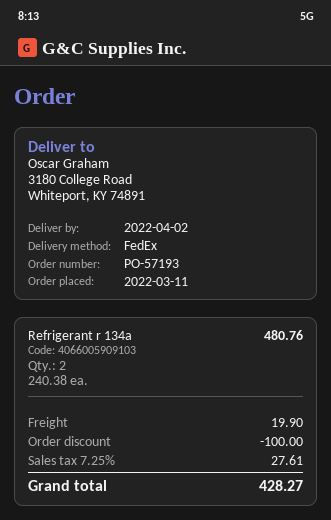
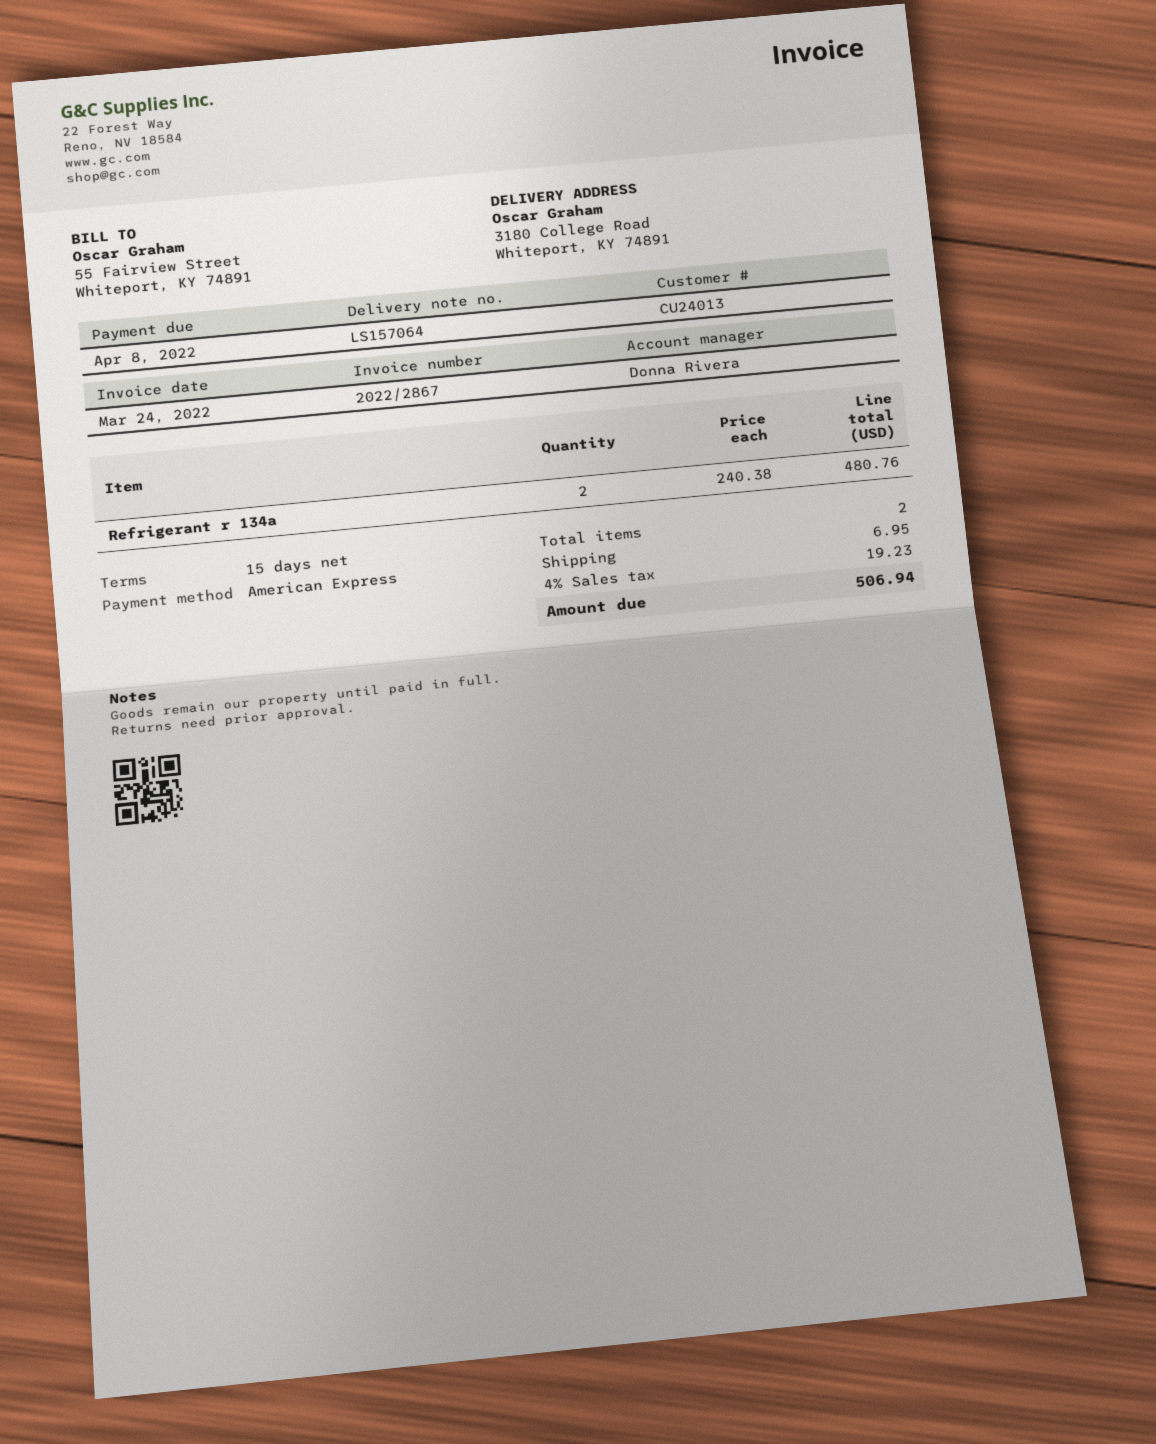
discount: 100.00 -> none
shipping: 19.90 -> 6.95
tax: 7.25% = 27.61 -> 4% = 19.23
total: 428.27 -> 506.94

